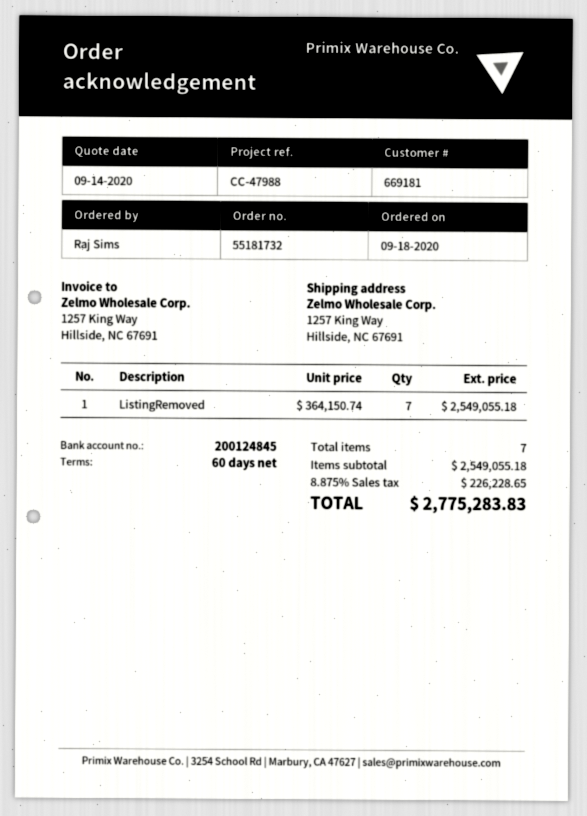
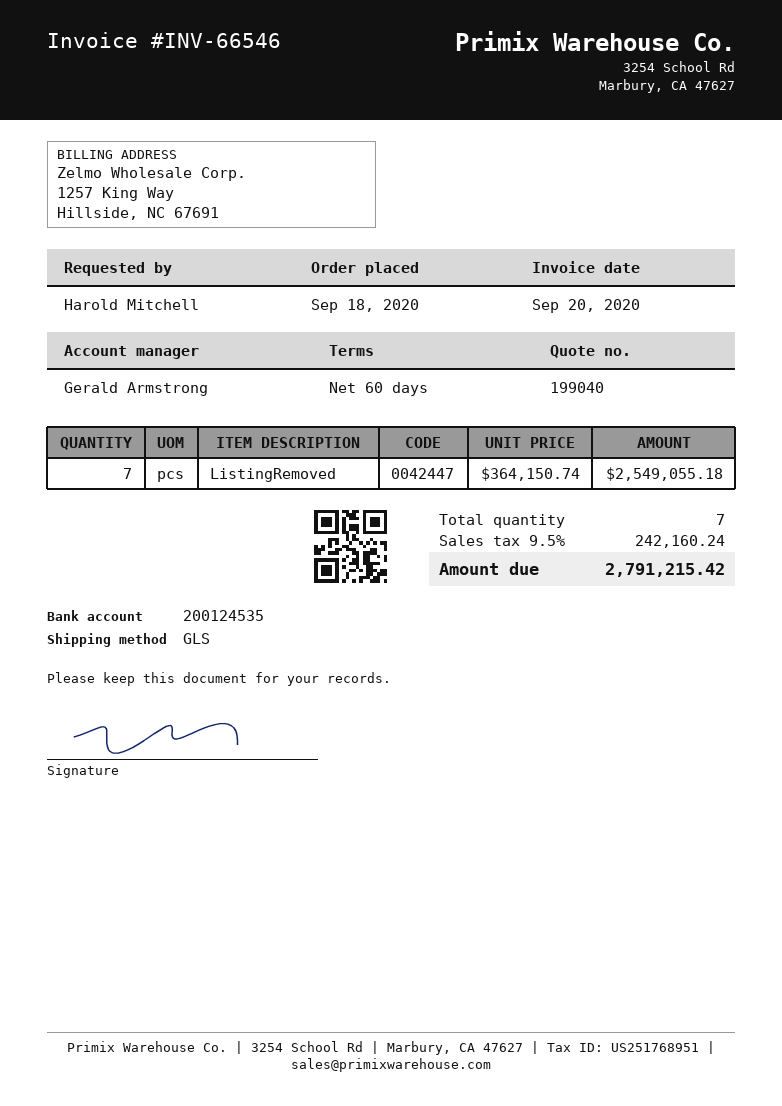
ordered by: Raj Sims -> Harold Mitchell
bank account: 200124845 -> 200124535
tax: 8.875% = 226228.65 -> 9.5% = 242160.24
total: 2775283.83 -> 2791215.42

